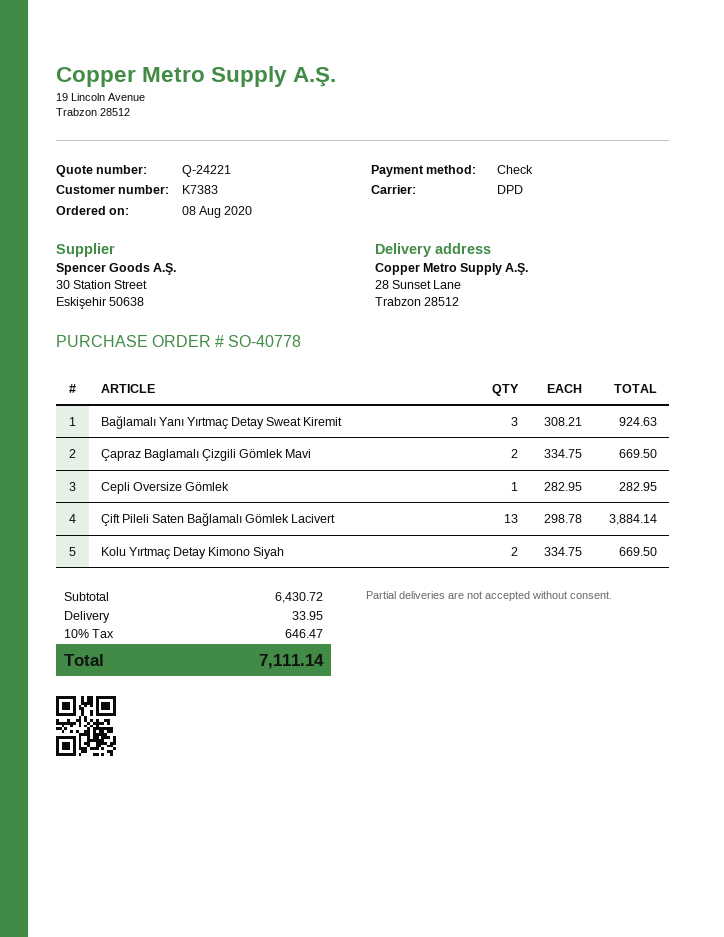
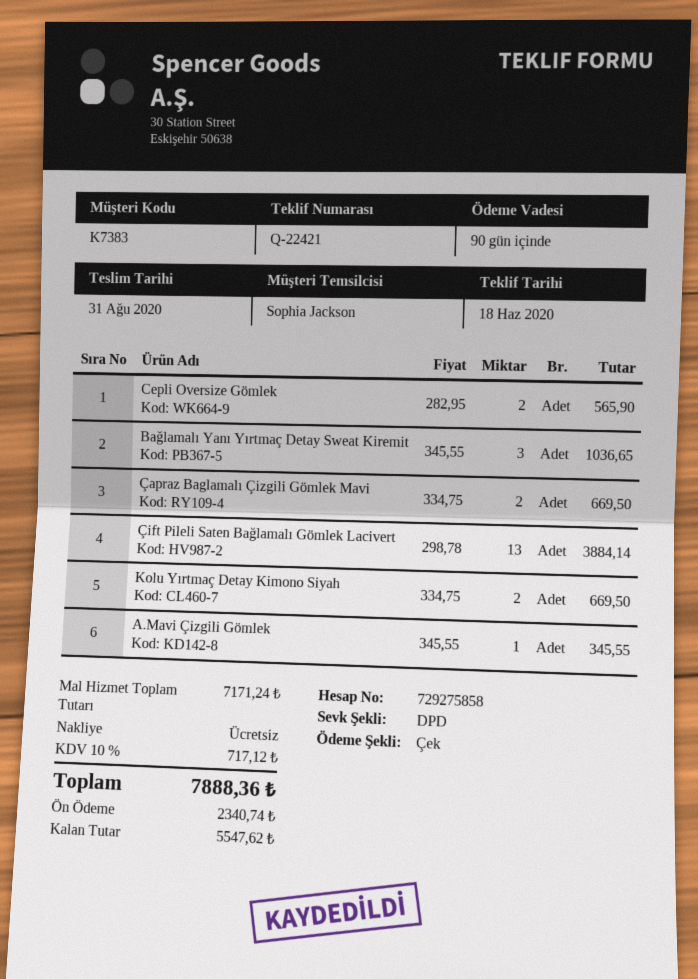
quote number: Q-24221 -> Q-22421
Bağlamalı Yanı Yırtmaç Detay Sweat Kiremit: 3 x 308.21 = 924.63 -> 3 x 345.55 = 1036.65
Cepli Oversize Gömlek: 1 x 282.95 = 282.95 -> 2 x 282.95 = 565.90
A.Mavi Çizgili Gömlek: none -> 1 x 345.55 = 345.55
subtotal: 6430.72 -> 7171.24
shipping: 33.95 -> 0.00
tax: 10% = 646.47 -> 10% = 717.12
total: 7111.14 -> 7888.36

